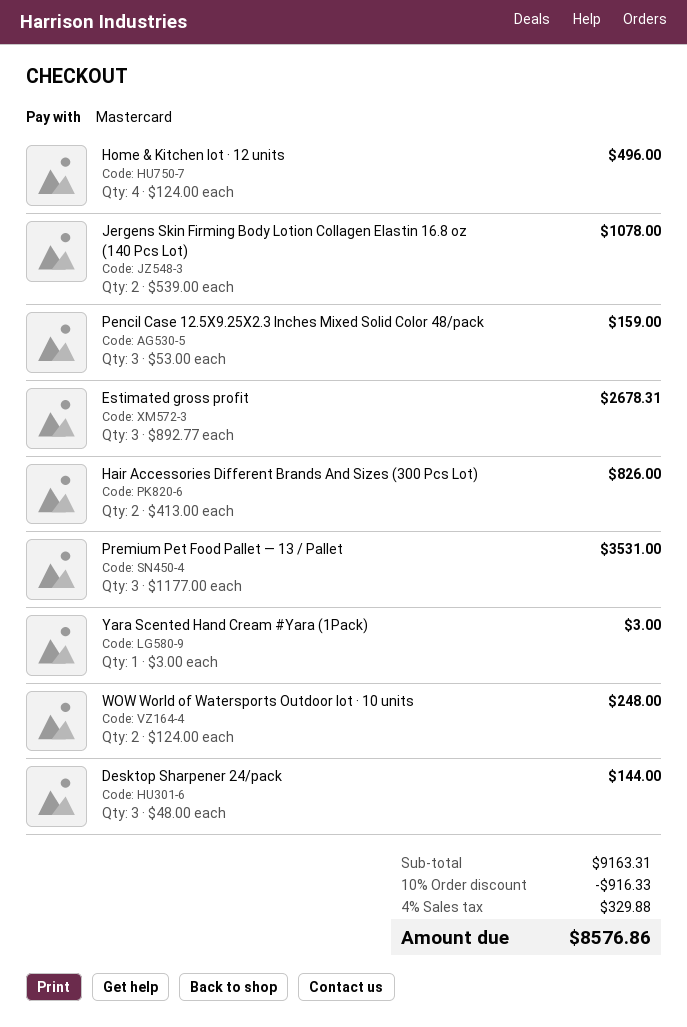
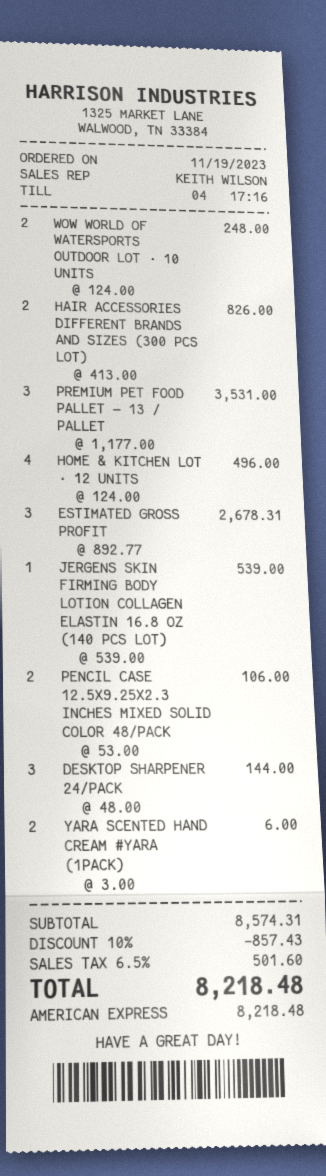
payment method: Mastercard -> American Express
Jergens Skin Firming Body Lotion Collagen Elastin 16.8 oz (140 Pcs Lot): 2 x 539.00 = 1078.00 -> 1 x 539.00 = 539.00
Pencil Case 12.5X9.25X2.3 Inches Mixed Solid Color 48/pack: 3 x 53.00 = 159.00 -> 2 x 53.00 = 106.00
Yara Scented Hand Cream #Yara (1Pack): 1 x 3.00 = 3.00 -> 2 x 3.00 = 6.00
subtotal: 9163.31 -> 8574.31
discount: 10% = 916.33 -> 10% = 857.43
tax: 4% = 329.88 -> 6.5% = 501.60
total: 8576.86 -> 8218.48

